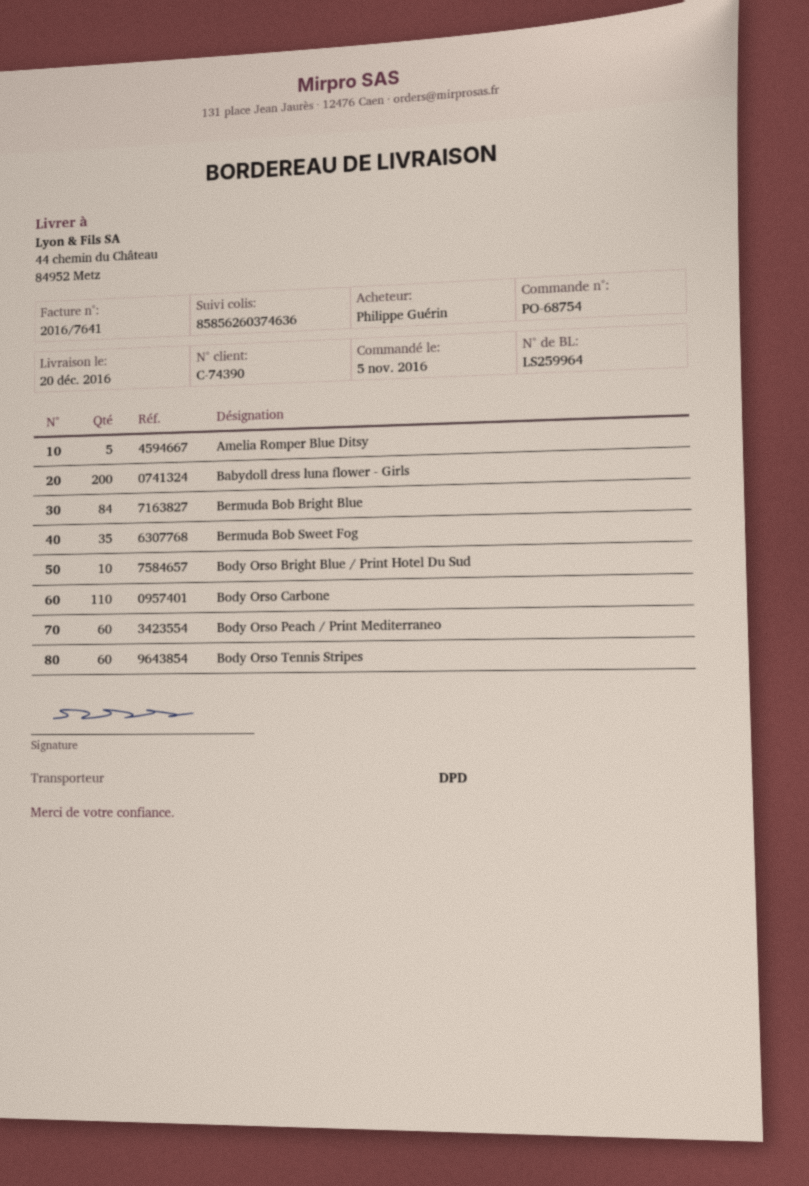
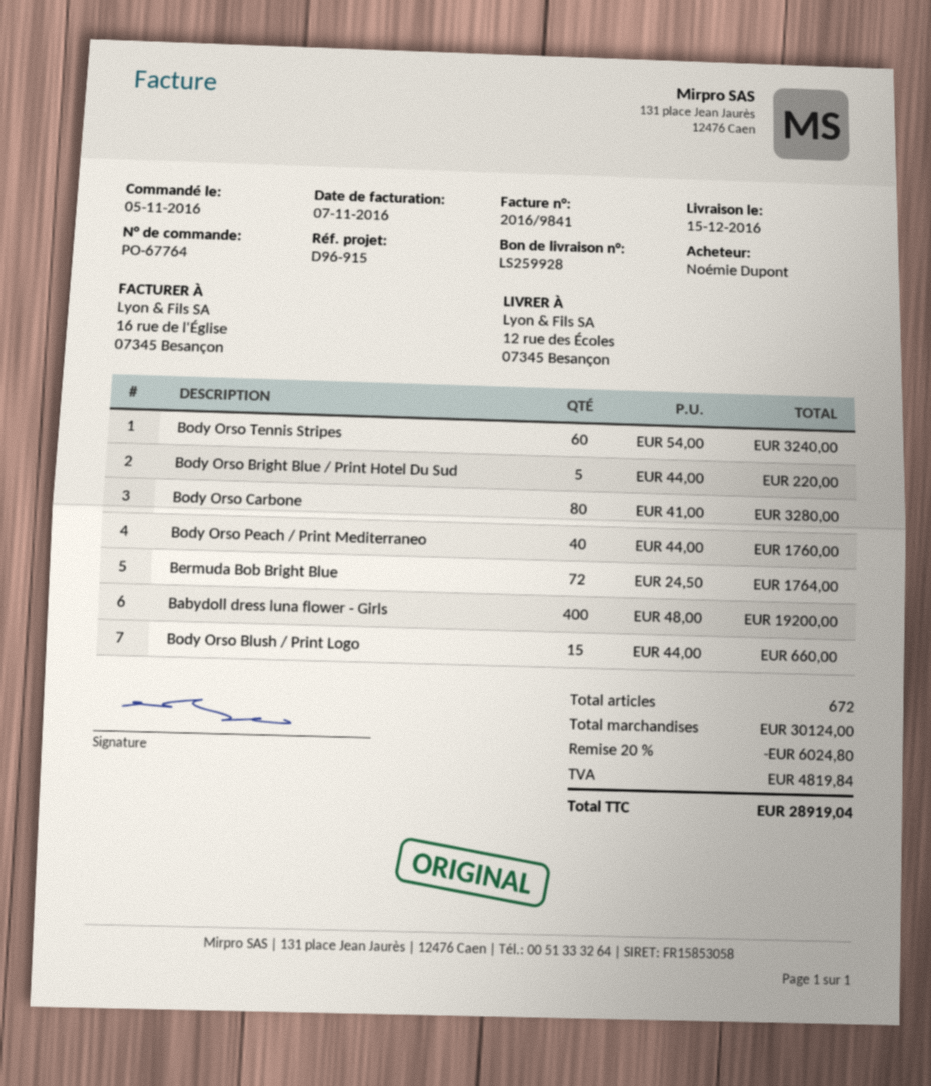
order number: PO-68754 -> PO-67764
delivery note number: LS259964 -> LS259928
delivery date: 2016-12-20 -> 2016-12-15
invoice number: 2016/7641 -> 2016/9841
ordered by: Philippe Guérin -> Noémie Dupont
ship to: 44 chemin du Château, 84952 Metz -> 12 rue des Écoles, 07345 Besançon
Amelia Romper Blue Ditsy: 5 -> none
Babydoll dress luna flower - Girls: 200 -> 400
Bermuda Bob Bright Blue: 84 -> 72
Bermuda Bob Sweet Fog: 35 -> none
Body Orso Bright Blue / Print Hotel Du Sud: 10 -> 5
Body Orso Carbone: 110 -> 80
Body Orso Peach / Print Mediterraneo: 60 -> 40
Body Orso Blush / Print Logo: none -> 15

